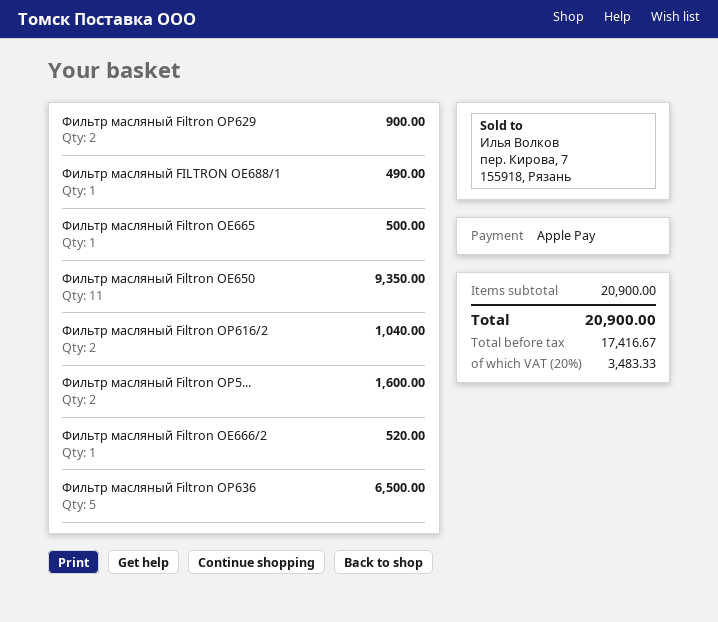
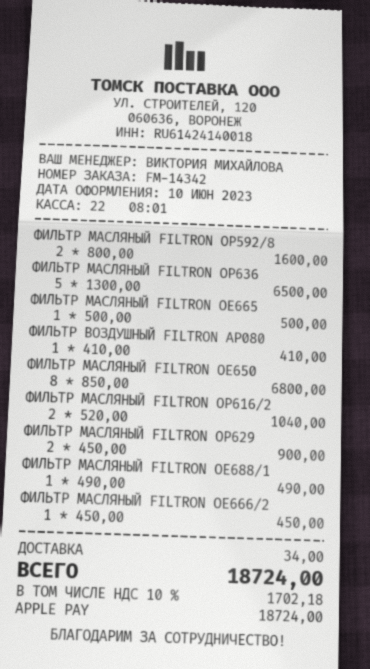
Фильтр масляный Filtron OE650: 11 for 9350.00 -> 8 for 6800.00
Фильтр масляный Filtron OE666/2: 1 for 520.00 -> 1 for 450.00
ФИЛЬТР ВОЗДУШНЫЙ FILTRON AP080: none -> 1 for 410.00
shipping: none -> 34.00
tax: 20% = 3483.33 -> 10% = 1702.18
total: 20900.00 -> 18724.00

